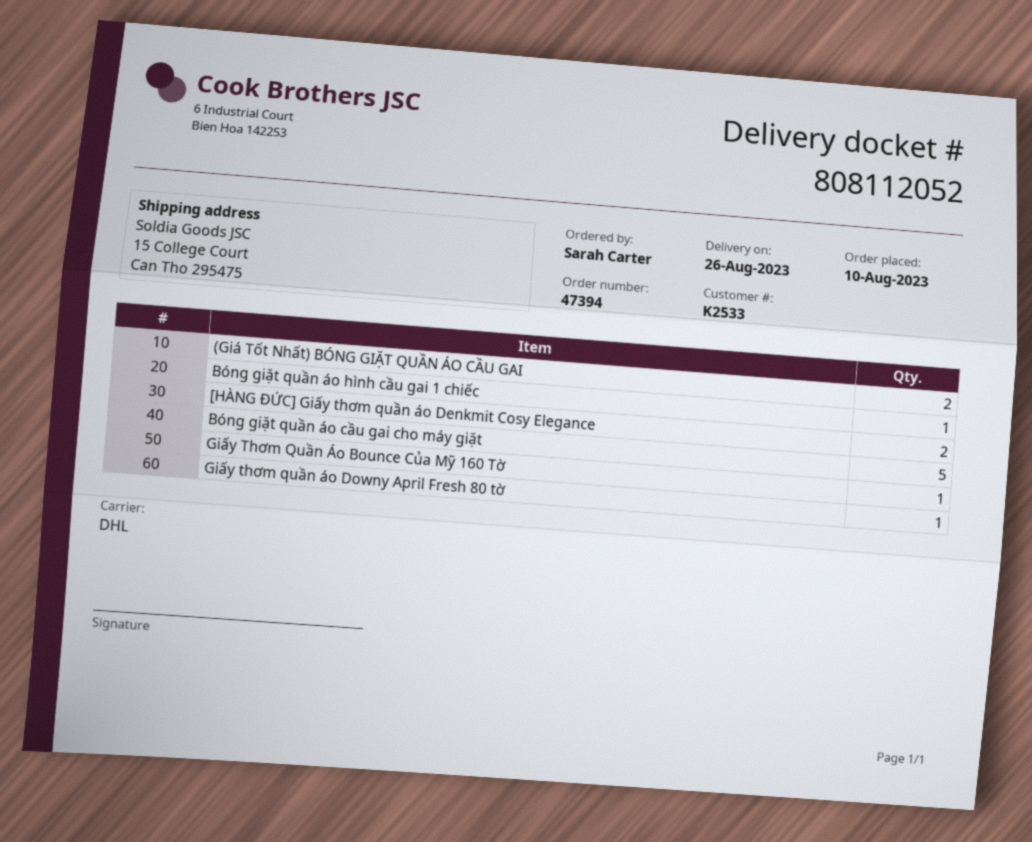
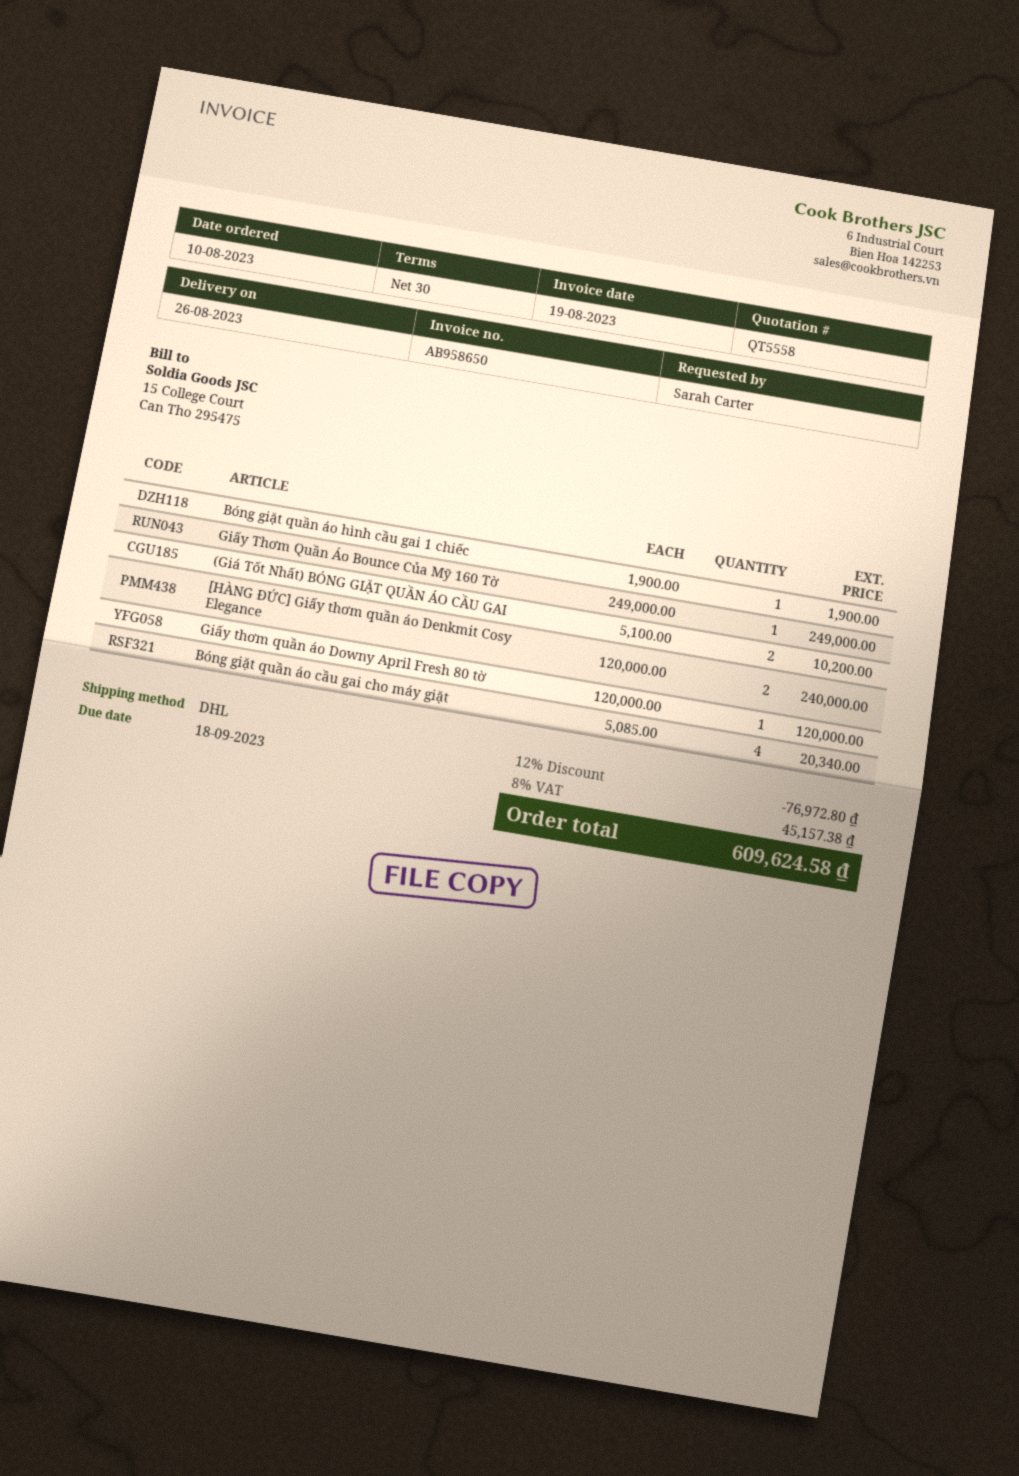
Bóng giặt quần áo cầu gai cho máy giặt: 5 -> 4

